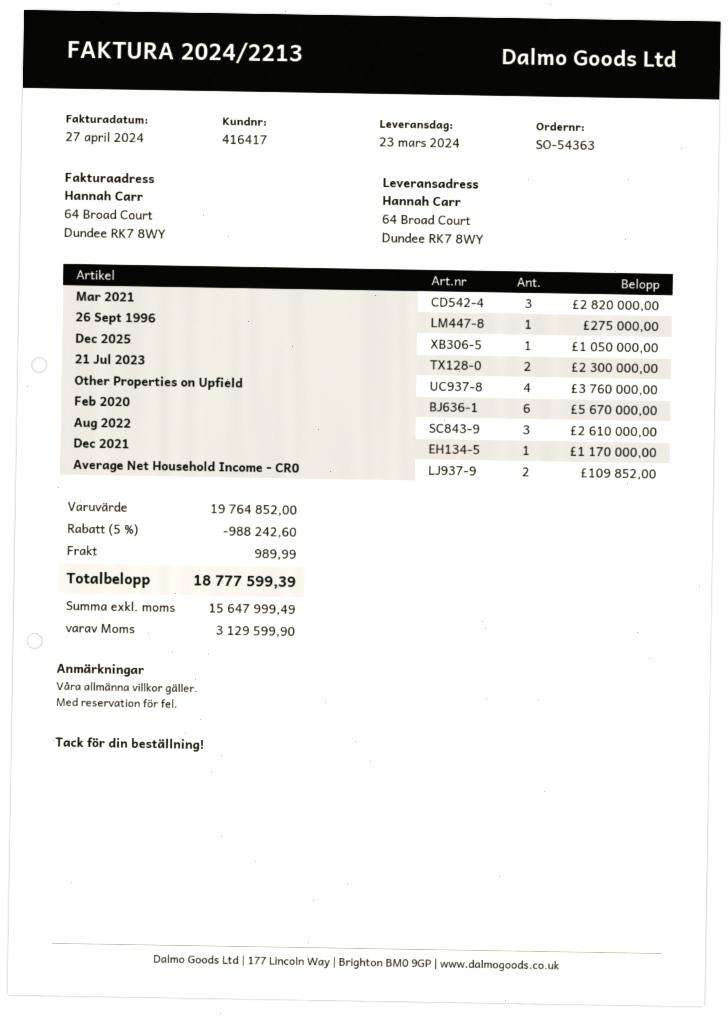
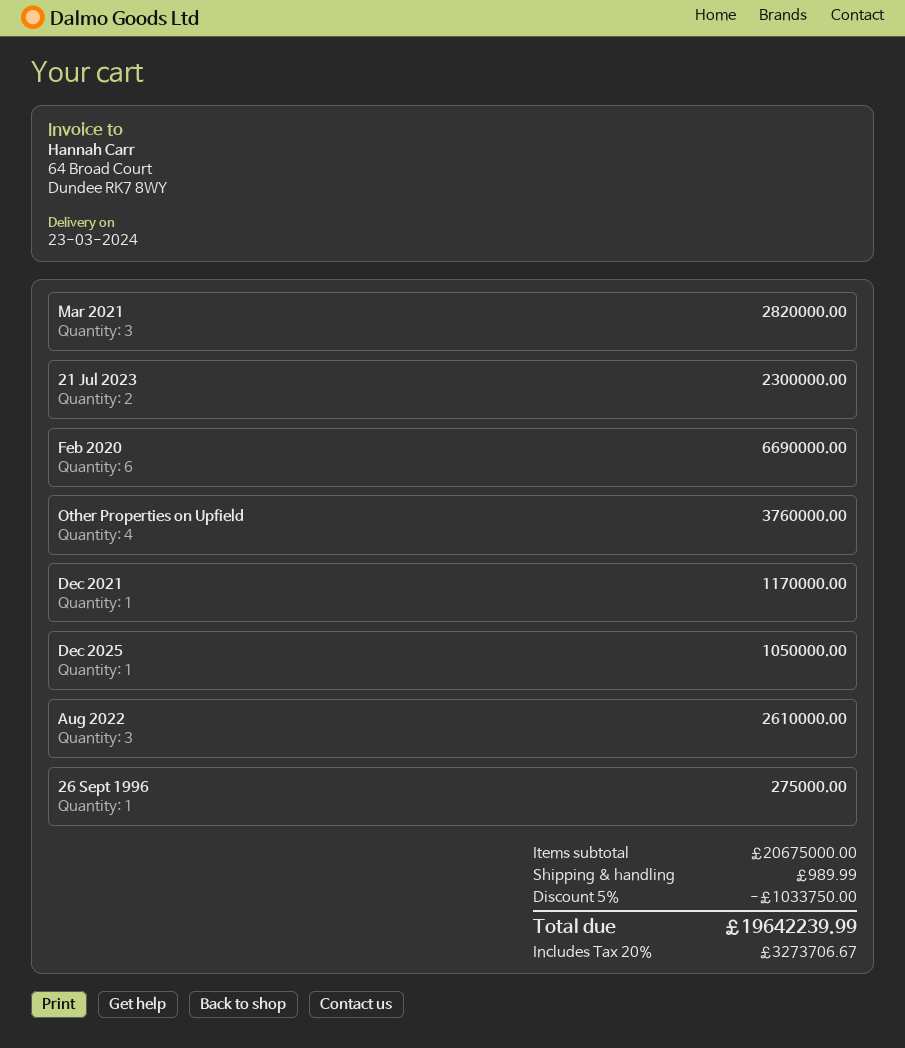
Feb 2020: 6 for 5670000.00 -> 6 for 6690000.00
Average Net Household Income - CR0: 2 for 109852.00 -> none
subtotal: 19764852.00 -> 20675000.00
discount: 5% = 988242.60 -> 5% = 1033750.00
tax: 3129599.90 -> 3273706.67
total: 18777599.39 -> 19642239.99

